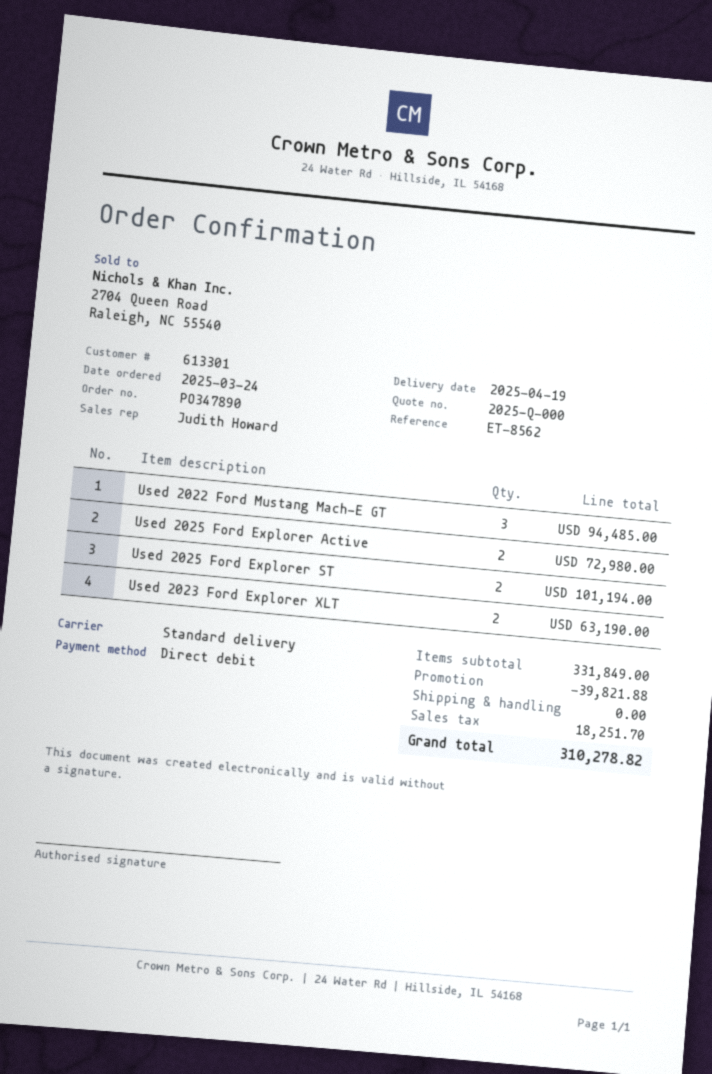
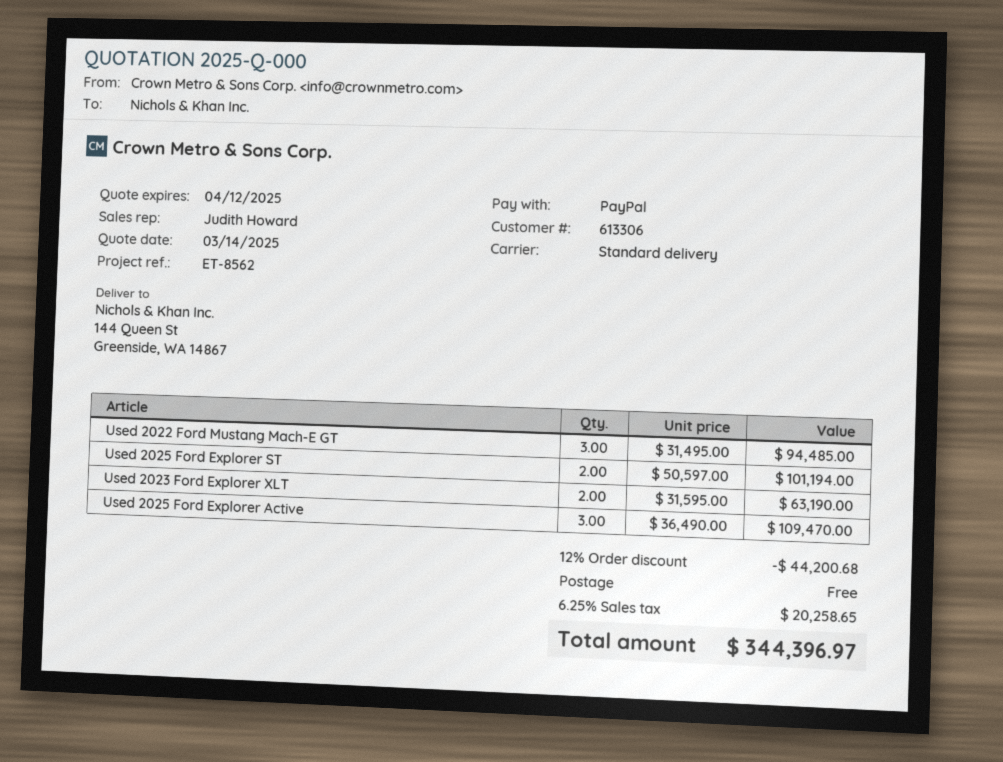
customer number: 613301 -> 613306
payment method: direct debit -> PayPal
Used 2025 Ford Explorer Active: 2 for 72980.00 -> 3 for 109470.00
discount: 39821.88 -> 44200.68
tax: 18251.70 -> 20258.65
total: 310278.82 -> 344396.97

